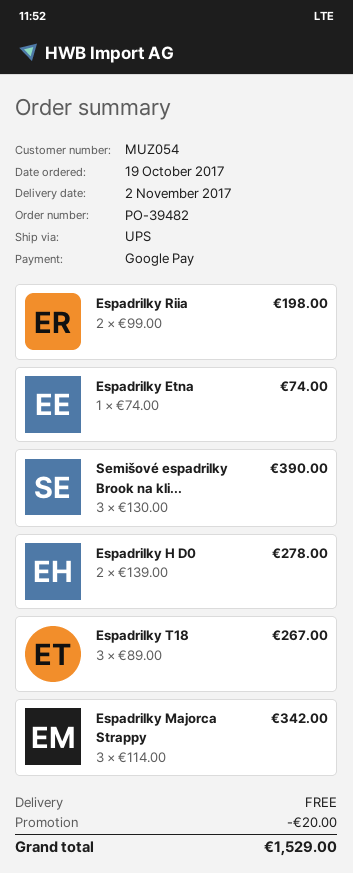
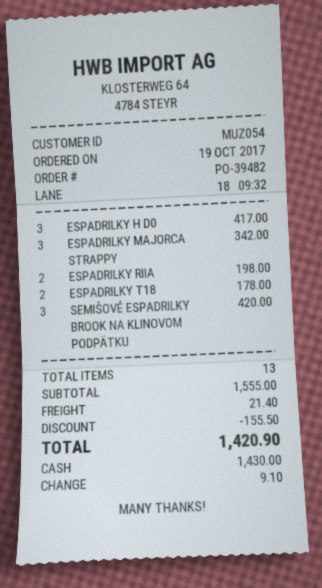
payment method: Google Pay -> cash
Espadrilky Etna: 1 for 74.00 -> none
Semišové espadrilky Brook na kli...: 3 for 390.00 -> 3 for 420.00
Espadrilky H D0: 2 for 278.00 -> 3 for 417.00
Espadrilky T18: 3 for 267.00 -> 2 for 178.00
discount: 20.00 -> 155.50
shipping: 0.00 -> 21.40
total: 1529.00 -> 1420.90

